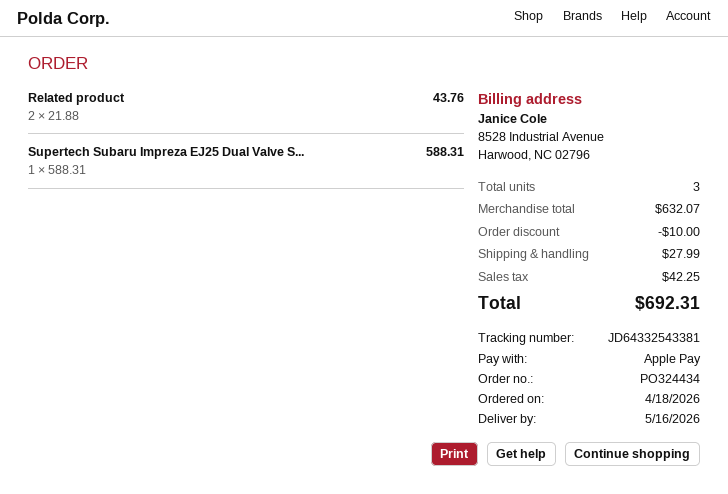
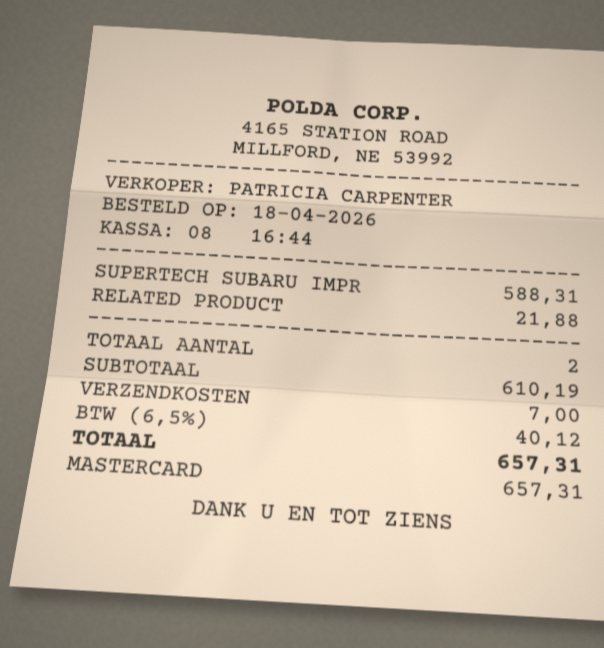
payment method: Apple Pay -> Mastercard
Related product: 2 x 21.88 = 43.76 -> 1 x 21.88 = 21.88
total quantity: 3 -> 2
subtotal: 632.07 -> 610.19
discount: 10.00 -> none
shipping: 27.99 -> 7.00
tax: 42.25 -> 40.12
total: 692.31 -> 657.31

